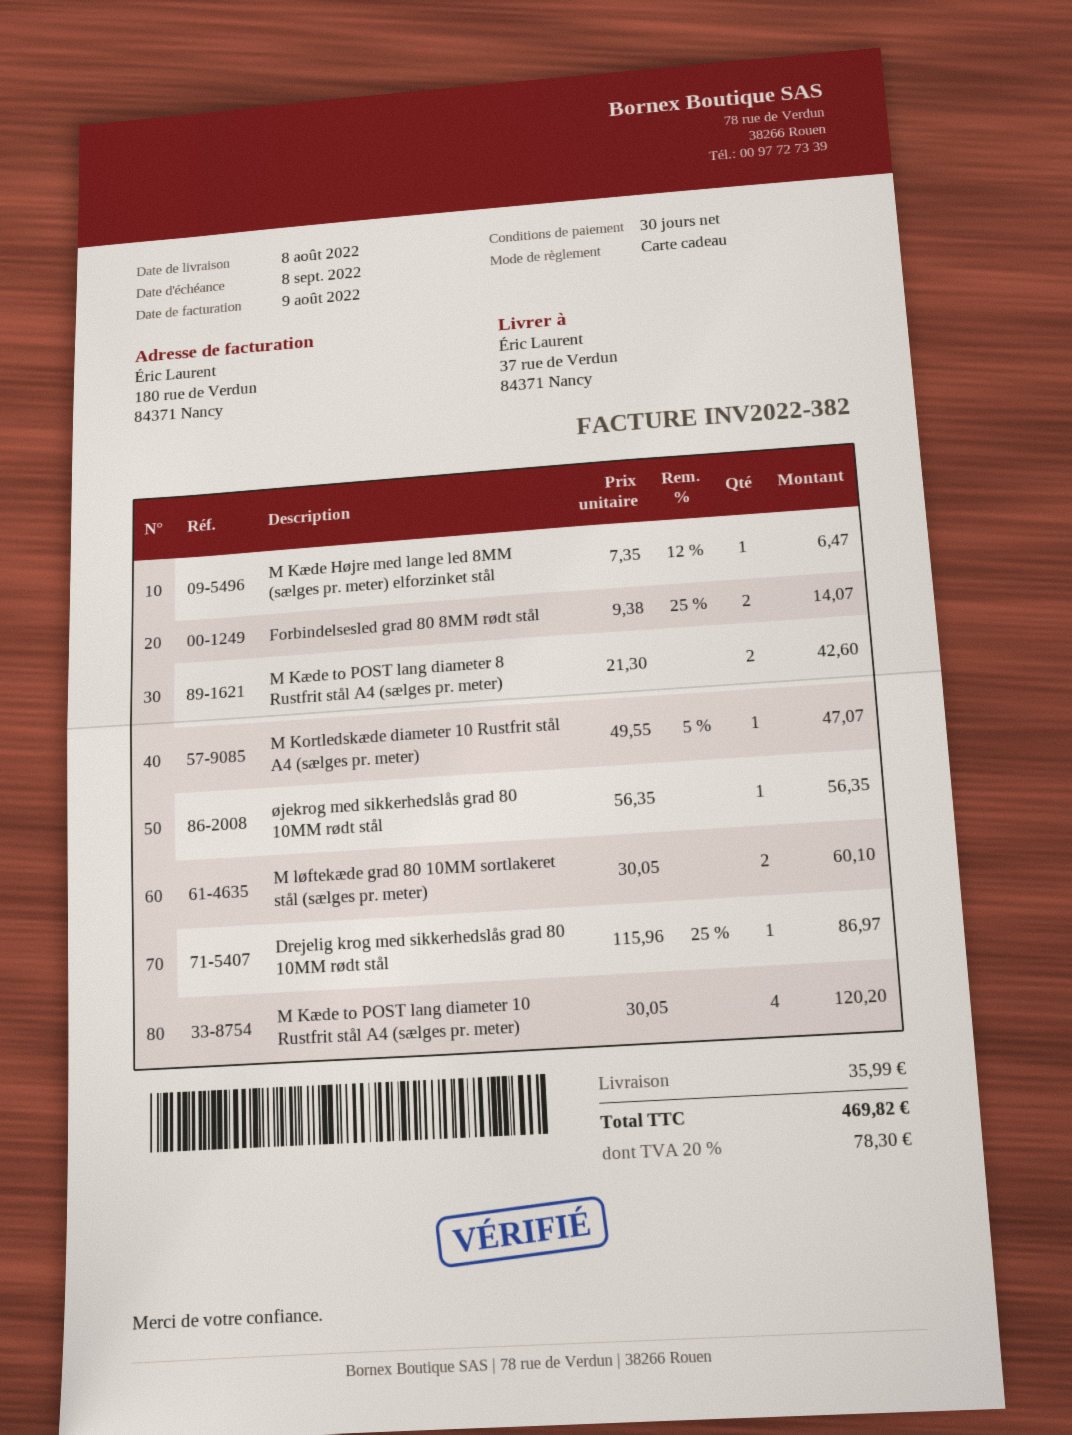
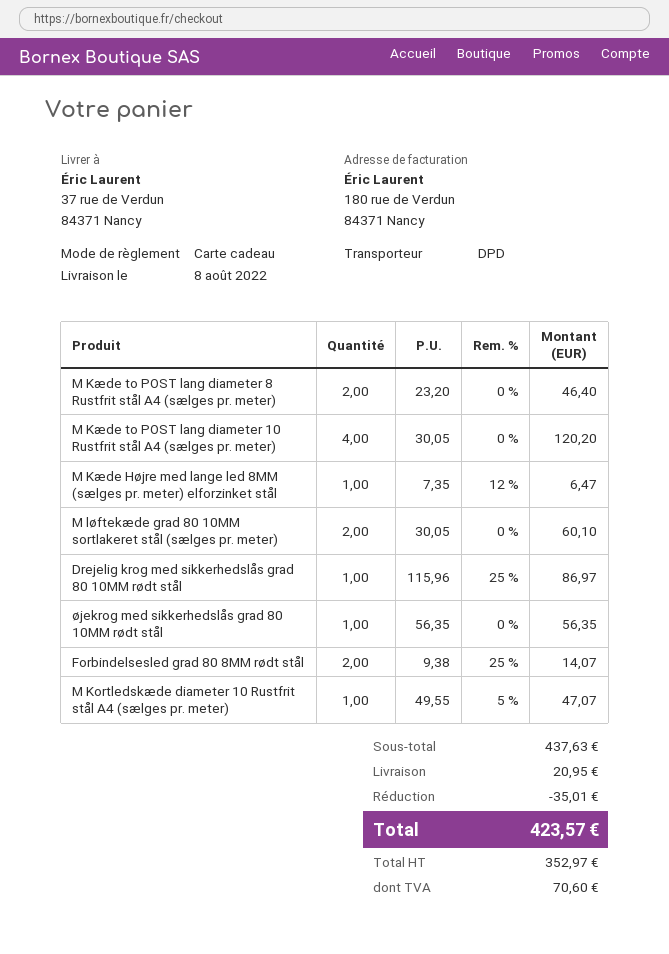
M Kæde to POST lang diameter 8 Rustfrit stål A4 (sælges pr. meter): 2 x 21.30 = 42.60 -> 2 x 23.20 = 46.40
discount: none -> 35.01
shipping: 35.99 -> 20.95
tax: 78.30 -> 70.60
total: 469.82 -> 423.57

